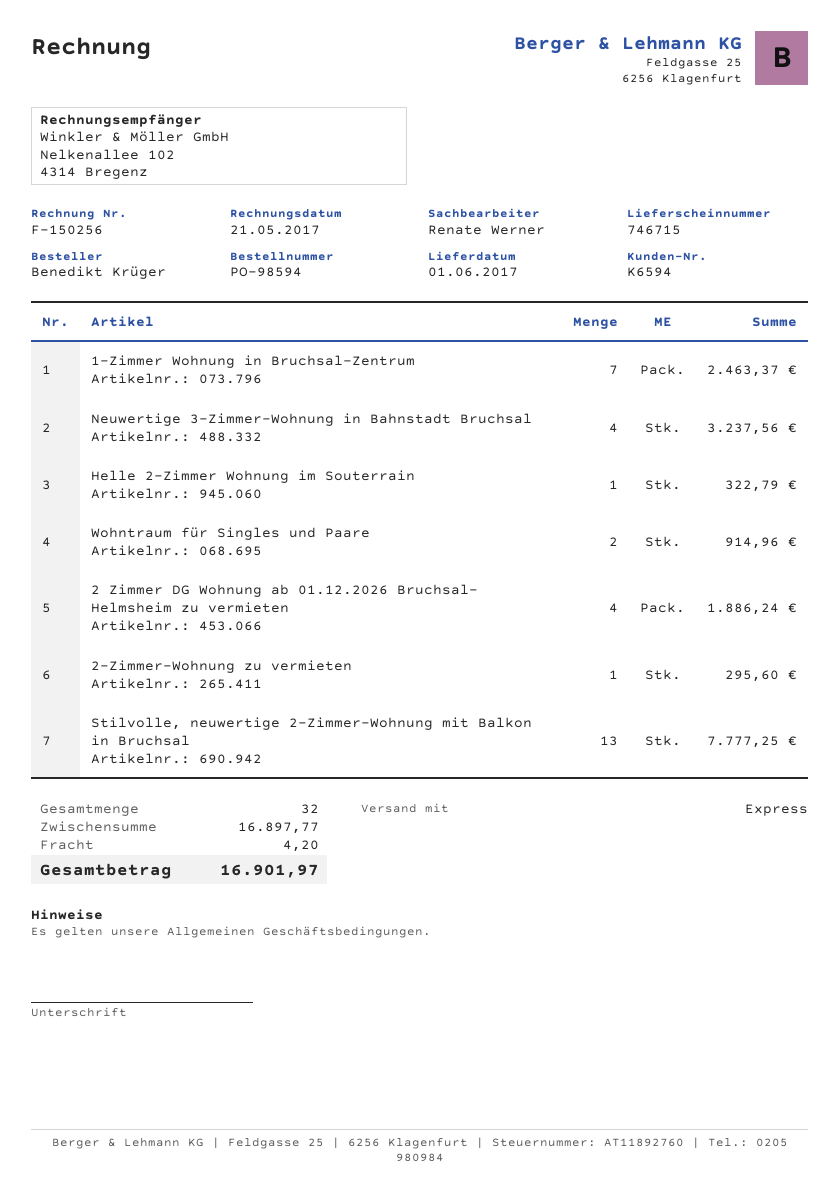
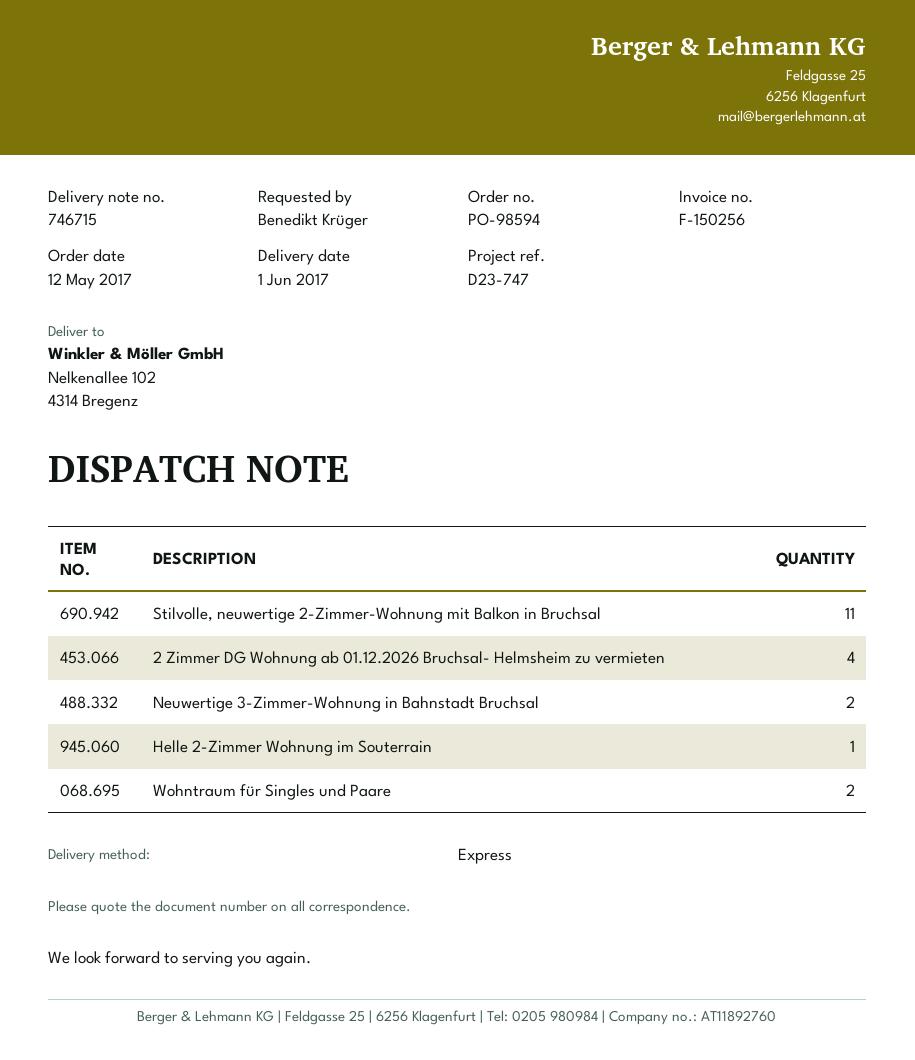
1-Zimmer Wohnung in Bruchsal-Zentrum: 7 -> none
Neuwertige 3-Zimmer-Wohnung in Bahnstadt Bruchsal: 4 -> 2
2-Zimmer-Wohnung zu vermieten: 1 -> none
Stilvolle, neuwertige 2-Zimmer-Wohnung mit Balkon in Bruchsal: 13 -> 11

